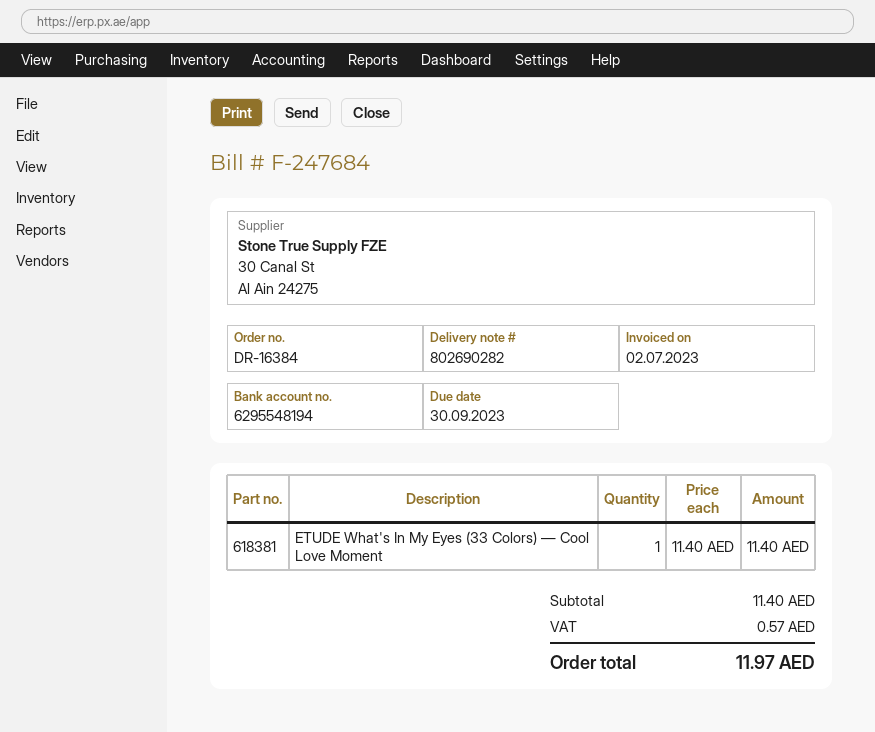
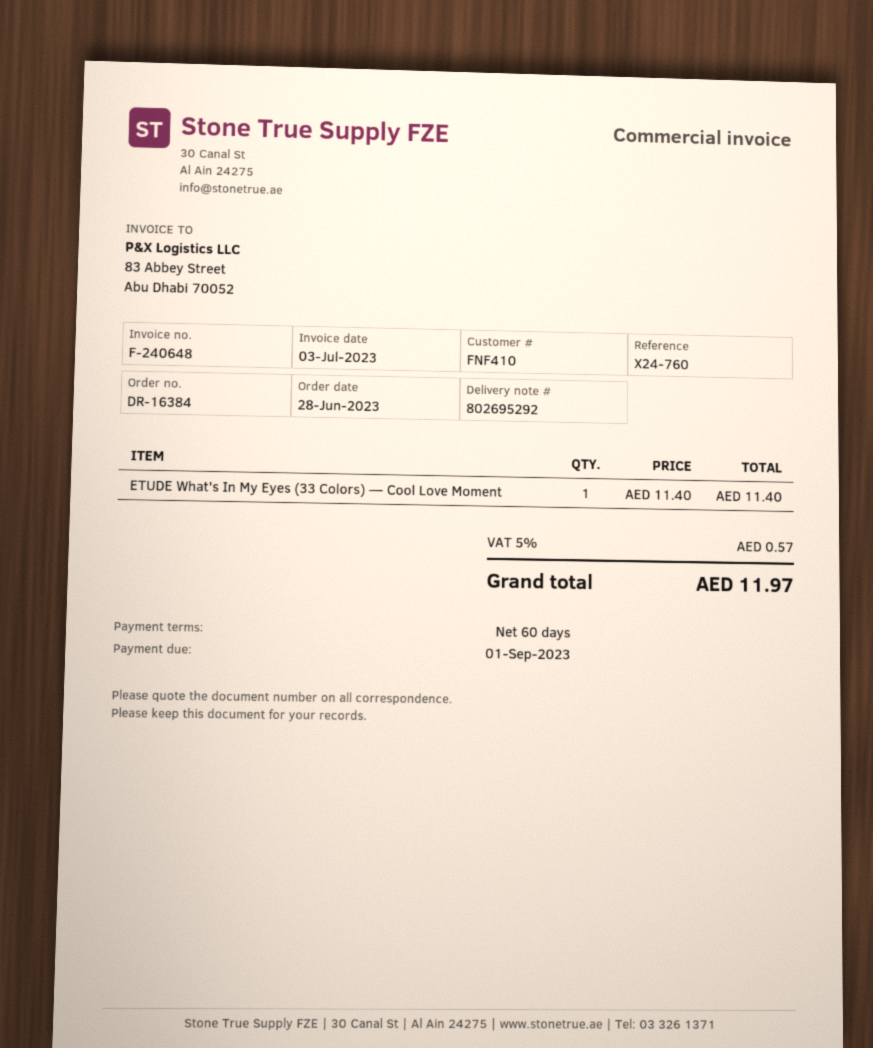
delivery note number: 802690282 -> 802695292
invoice number: F-247684 -> F-240648
invoice date: 2023-07-02 -> 2023-07-03
due date: 2023-09-30 -> 2023-09-01

